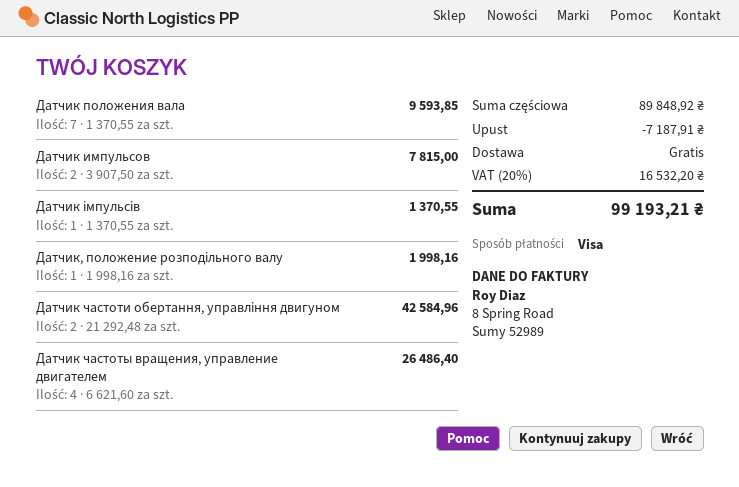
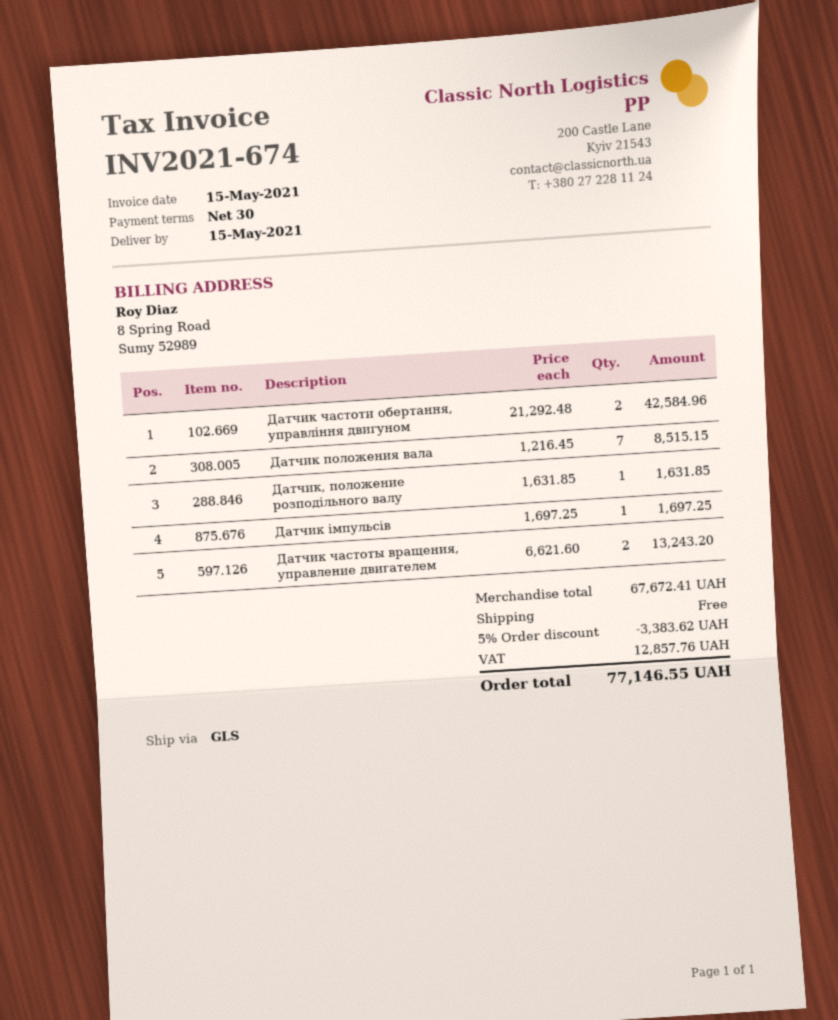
Датчик положения вала: 7 x 1370.55 = 9593.85 -> 7 x 1216.45 = 8515.15
Датчик импульсов: 2 x 3907.50 = 7815.00 -> none
Датчик імпульсів: 1 x 1370.55 = 1370.55 -> 1 x 1697.25 = 1697.25
Датчик, положение розподільного валу: 1 x 1998.16 = 1998.16 -> 1 x 1631.85 = 1631.85
Датчик частоты вращения, управление двигателем: 4 x 6621.60 = 26486.40 -> 2 x 6621.60 = 13243.20
subtotal: 89848.92 -> 67672.41
discount: 7187.91 -> 3383.62
tax: 16532.20 -> 12857.76
total: 99193.21 -> 77146.55

